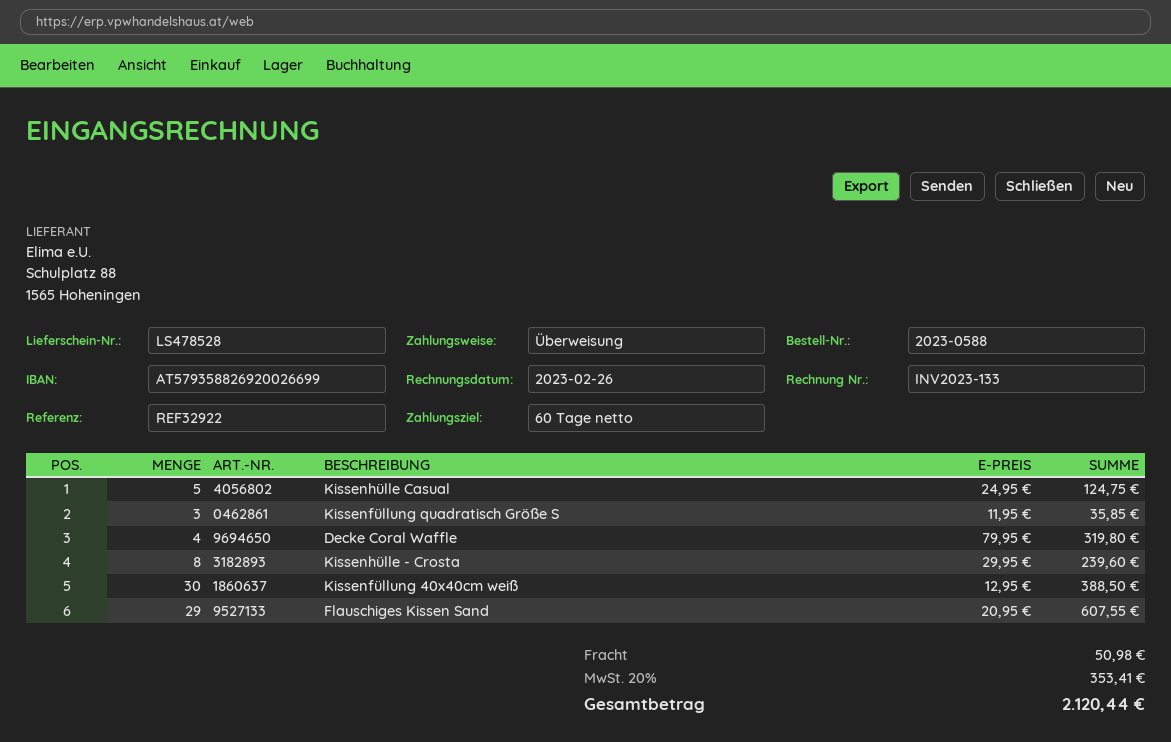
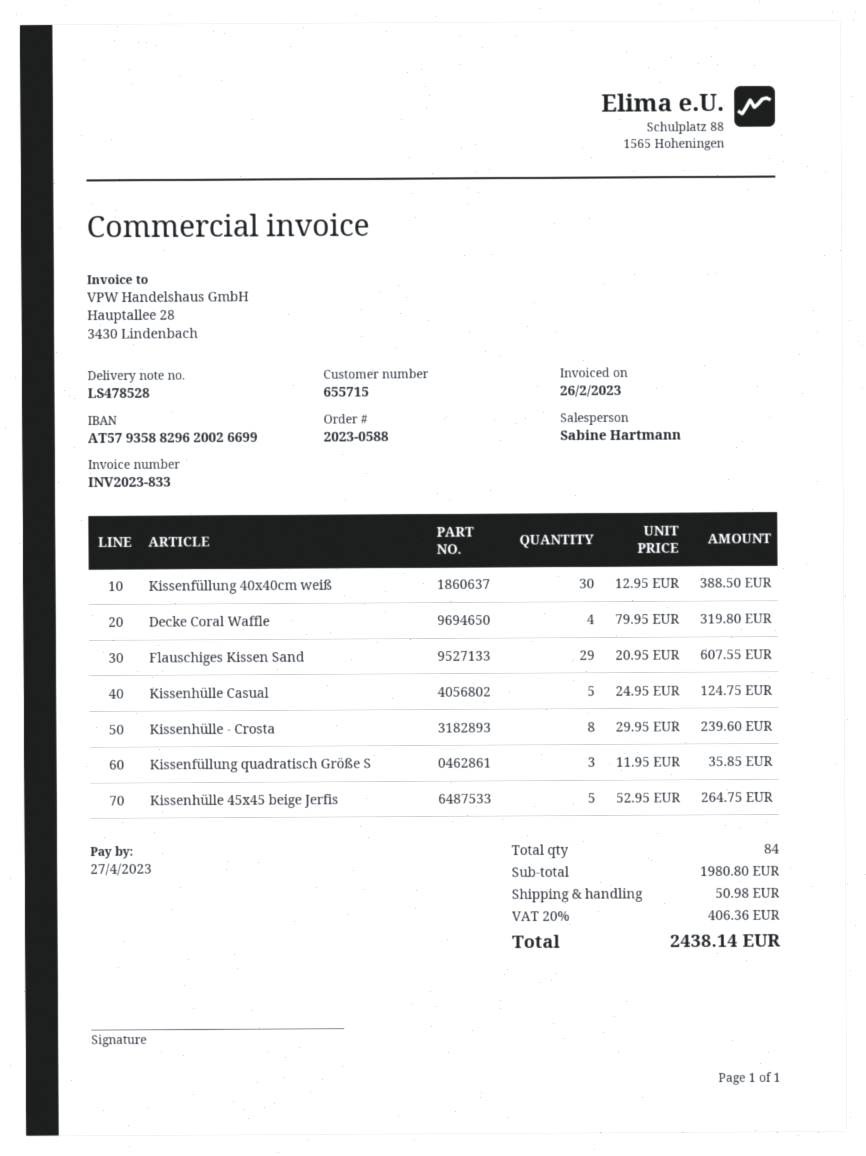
invoice number: INV2023-133 -> INV2023-833
bank account: AT579358826920026699 -> AT579358829620026699
Kissenhülle 45x45 beige Jerfis: none -> 5 x 52.95 = 264.75
tax: 20% = 353.41 -> 20% = 406.36
total: 2120.44 -> 2438.14

